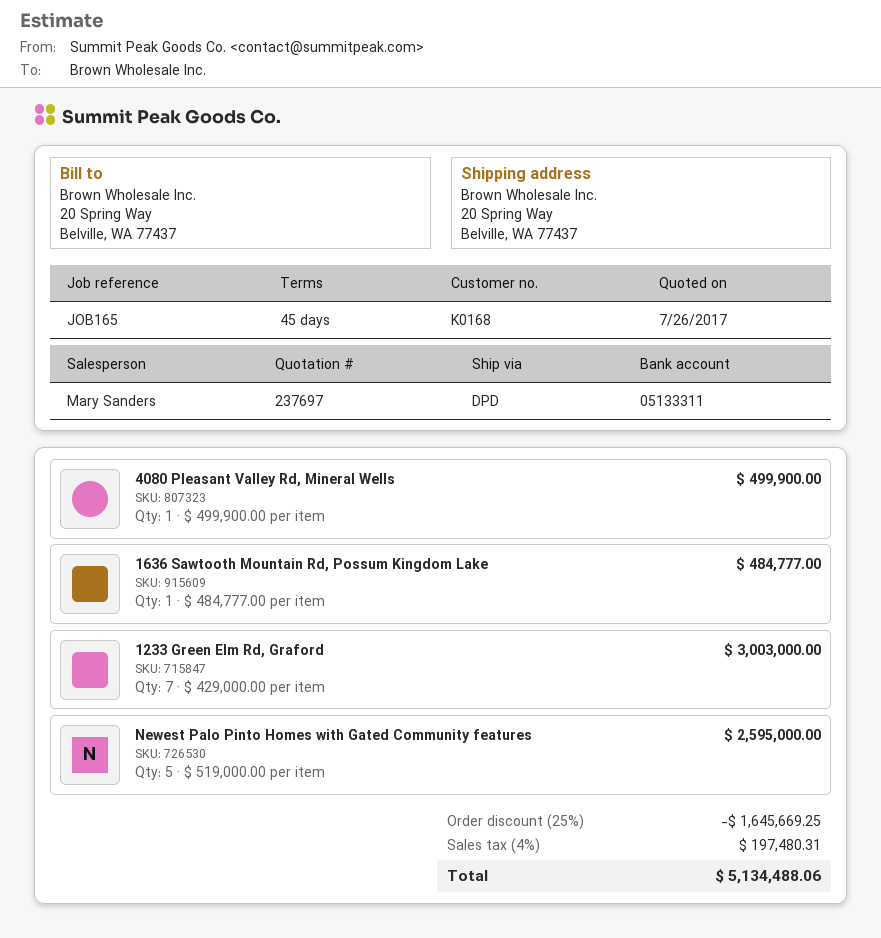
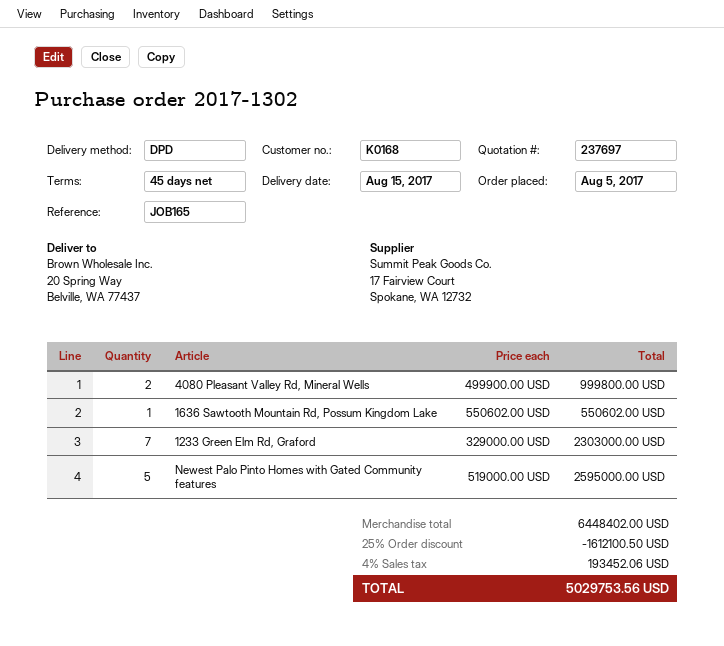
4080 Pleasant Valley Rd, Mineral Wells: 1 x 499900.00 = 499900.00 -> 2 x 499900.00 = 999800.00
1636 Sawtooth Mountain Rd, Possum Kingdom Lake: 1 x 484777.00 = 484777.00 -> 1 x 550602.00 = 550602.00
1233 Green Elm Rd, Graford: 7 x 429000.00 = 3003000.00 -> 7 x 329000.00 = 2303000.00
discount: 25% = 1645669.25 -> 25% = 1612100.50
tax: 4% = 197480.31 -> 4% = 193452.06
total: 5134488.06 -> 5029753.56

